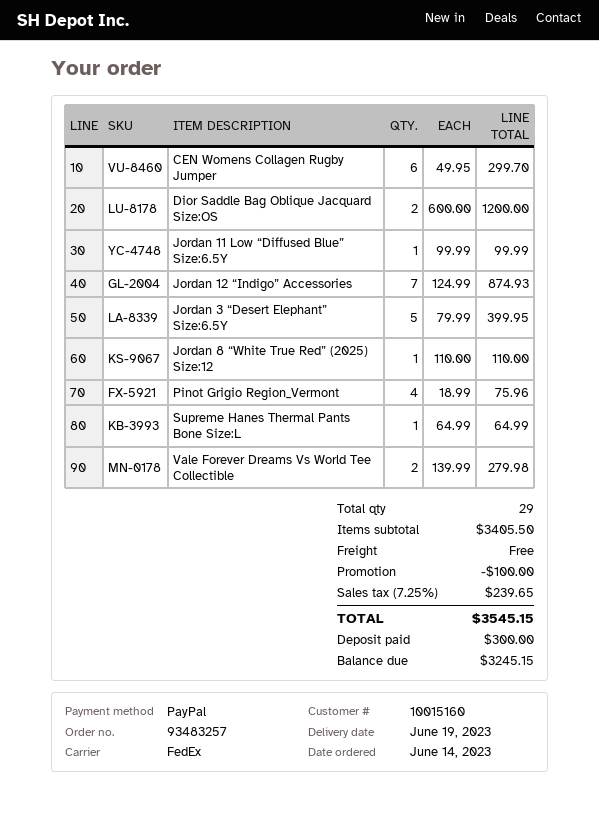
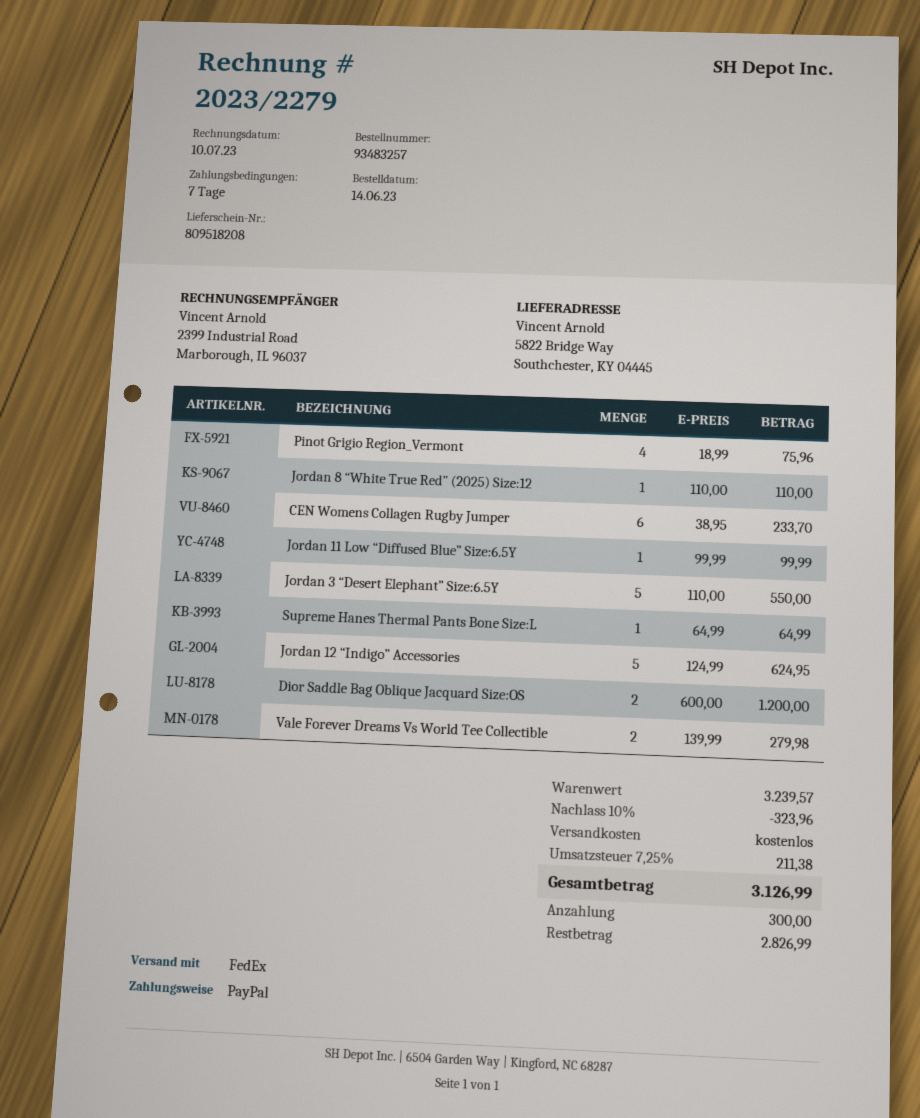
CEN Womens Collagen Rugby Jumper: 6 x 49.95 = 299.70 -> 6 x 38.95 = 233.70
Jordan 12 “Indigo” Accessories: 7 x 124.99 = 874.93 -> 5 x 124.99 = 624.95
Jordan 3 “Desert Elephant” Size:6.5Y: 5 x 79.99 = 399.95 -> 5 x 110.00 = 550.00
subtotal: 3405.50 -> 3239.57
discount: 100.00 -> 323.96
tax: 7.25% = 239.65 -> 7.25% = 211.38
total: 3545.15 -> 3126.99
balance: 3245.15 -> 2826.99

